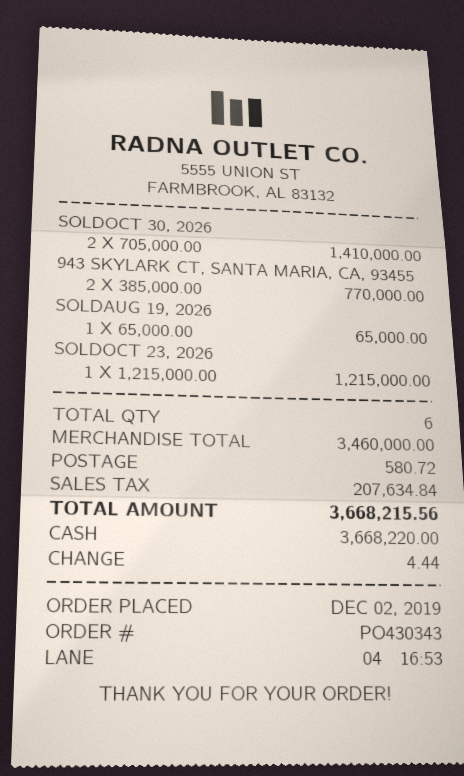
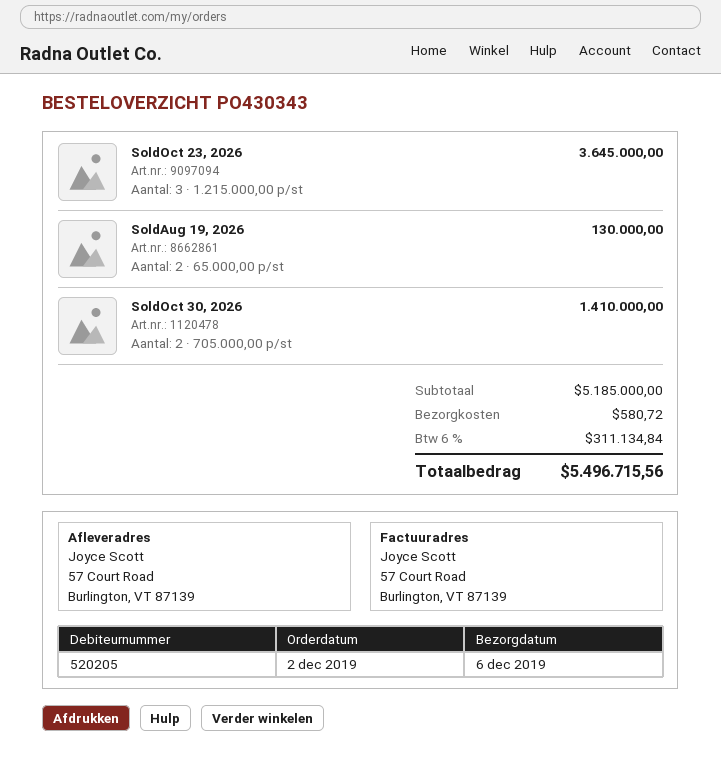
943 SKYLARK CT, SANTA MARIA, CA, 93455: 2 x 385000.00 = 770000.00 -> none
SOLDAUG 19, 2026: 1 x 65000.00 = 65000.00 -> 2 x 65000.00 = 130000.00
SOLDOCT 23, 2026: 1 x 1215000.00 = 1215000.00 -> 3 x 1215000.00 = 3645000.00
subtotal: 3460000.00 -> 5185000.00
tax: 207634.84 -> 311134.84
total: 3668215.56 -> 5496715.56

